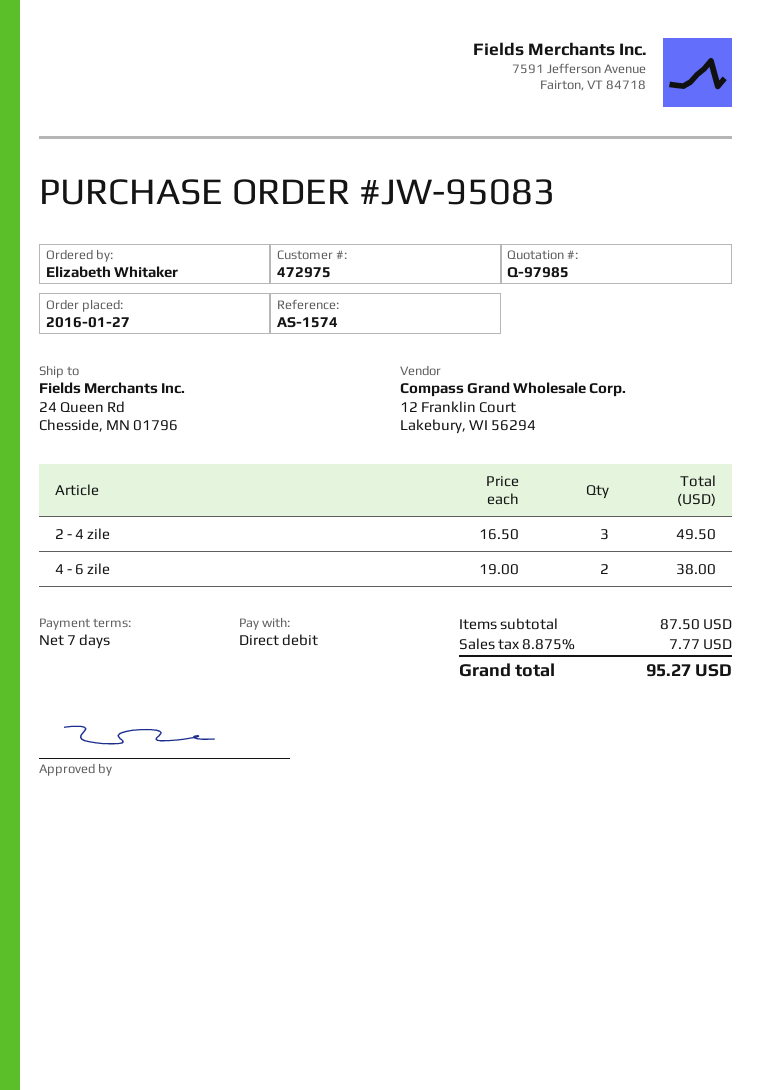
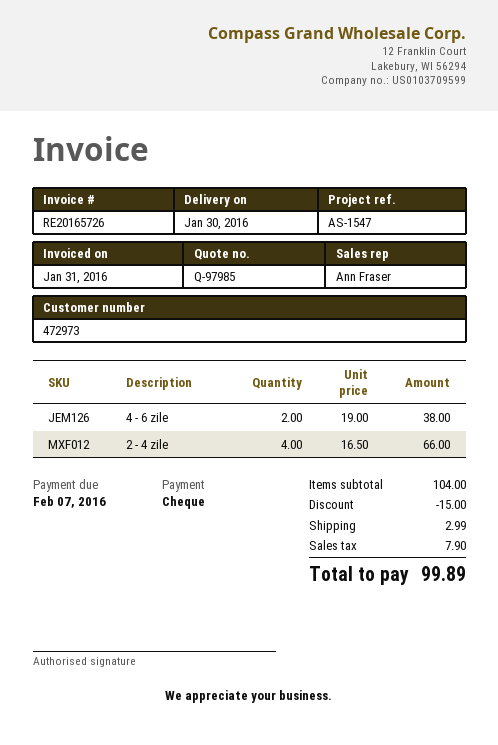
customer number: 472975 -> 472973
reference: AS-1574 -> AS-1547
payment method: direct debit -> cheque
2 - 4 zile: 3 x 16.50 = 49.50 -> 4 x 16.50 = 66.00
subtotal: 87.50 -> 104.00
discount: none -> 15.00
shipping: none -> 2.99
tax: 7.77 -> 7.90
total: 95.27 -> 99.89

